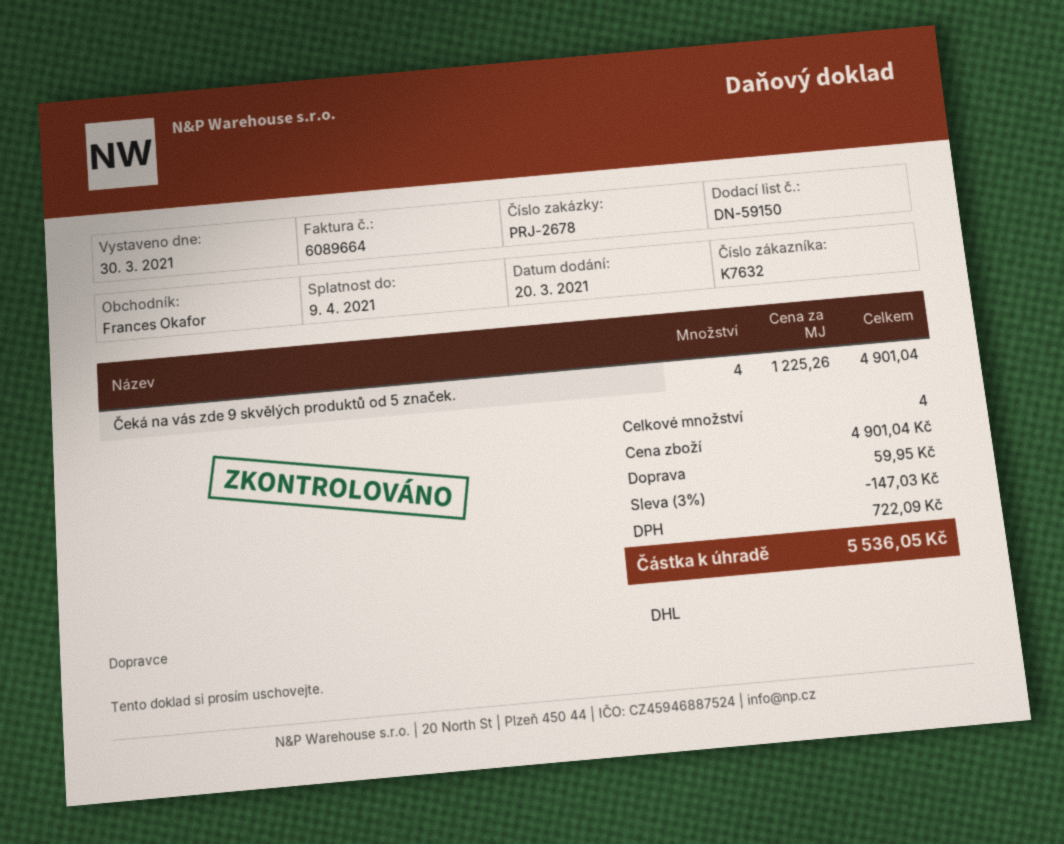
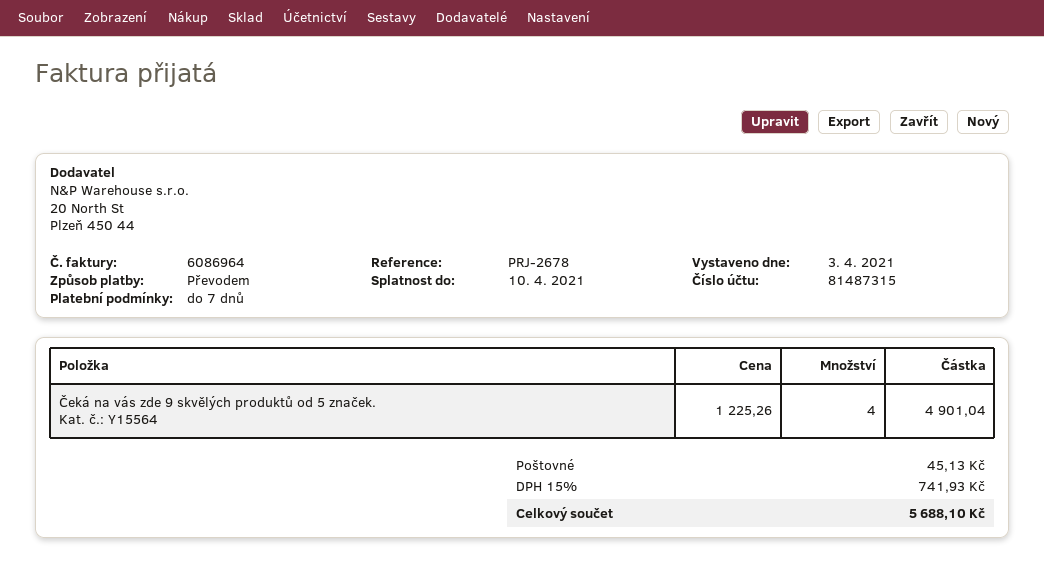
invoice number: 6089664 -> 6086964
invoice date: 2021-03-30 -> 2021-04-03
due date: 2021-04-09 -> 2021-04-10
discount: 3% = 147.03 -> none
shipping: 59.95 -> 45.13
tax: 722.09 -> 741.93
total: 5536.05 -> 5688.10

